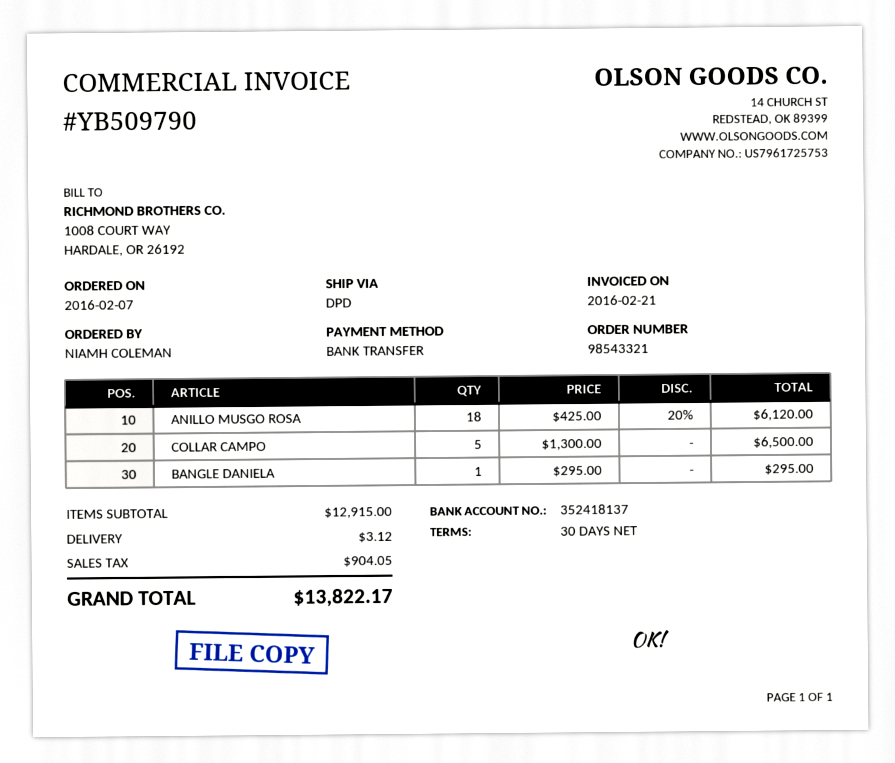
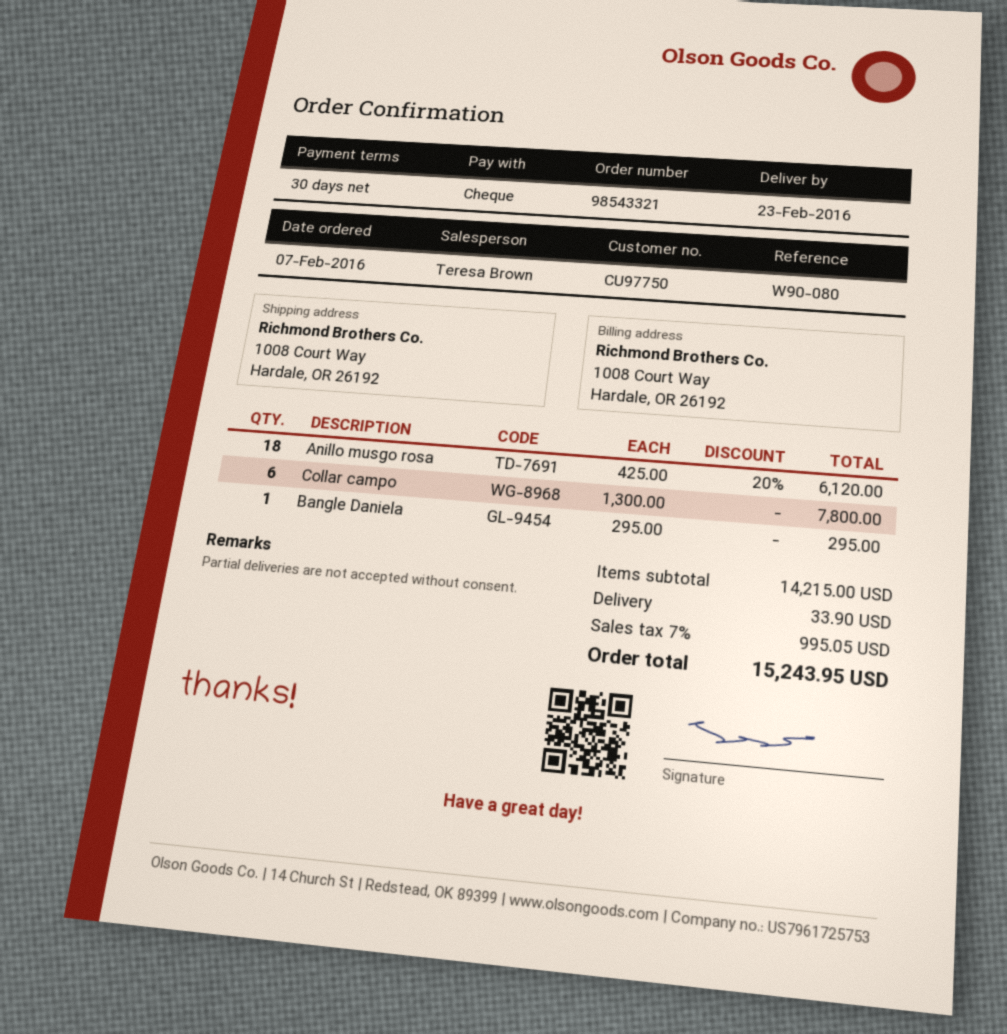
payment method: bank transfer -> cheque
COLLAR CAMPO: 5 x 1300.00 = 6500.00 -> 6 x 1300.00 = 7800.00
subtotal: 12915.00 -> 14215.00
shipping: 3.12 -> 33.90
tax: 904.05 -> 995.05
total: 13822.17 -> 15243.95

